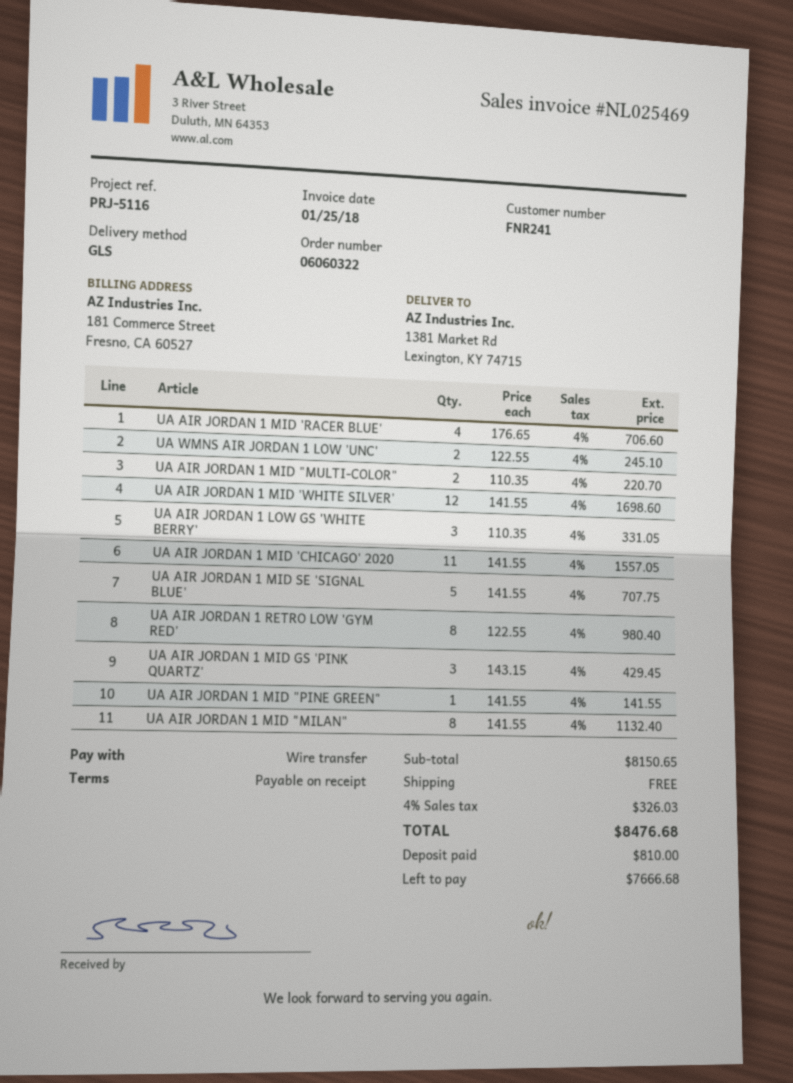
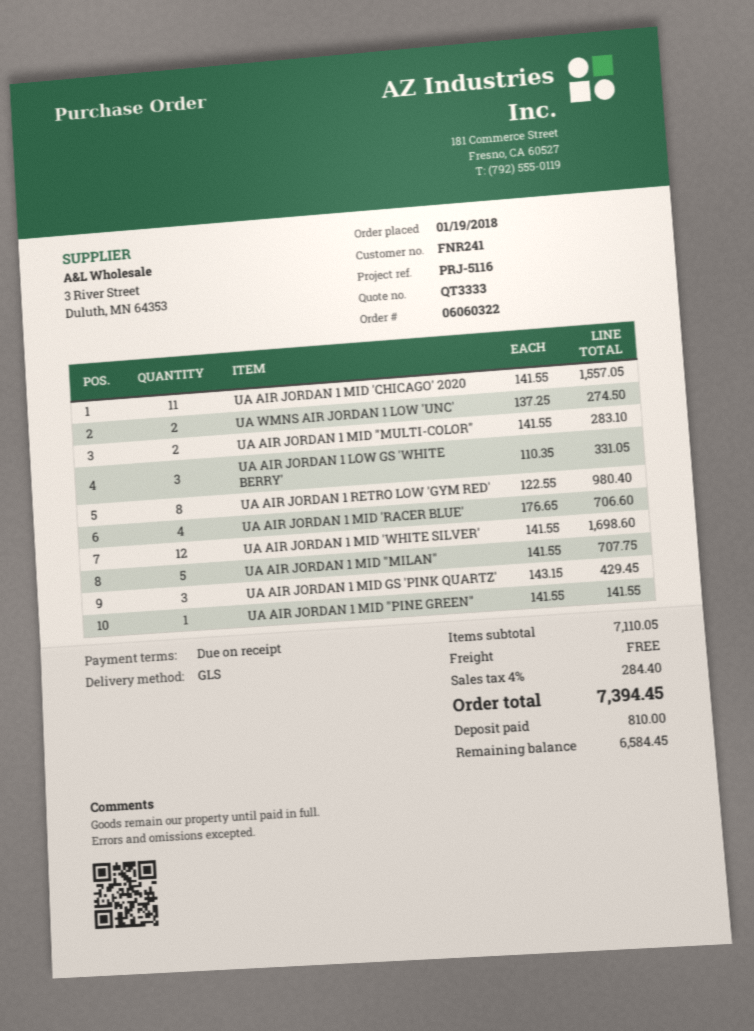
UA WMNS AIR JORDAN 1 LOW 'UNC': 2 x 122.55 = 245.10 -> 2 x 137.25 = 274.50
UA AIR JORDAN 1 MID "MULTI-COLOR": 2 x 110.35 = 220.70 -> 2 x 141.55 = 283.10
UA AIR JORDAN 1 MID SE 'SIGNAL BLUE': 5 x 141.55 = 707.75 -> none
UA AIR JORDAN 1 MID "MILAN": 8 x 141.55 = 1132.40 -> 5 x 141.55 = 707.75
subtotal: 8150.65 -> 7110.05
tax: 4% = 326.03 -> 4% = 284.40
total: 8476.68 -> 7394.45
balance: 7666.68 -> 6584.45

